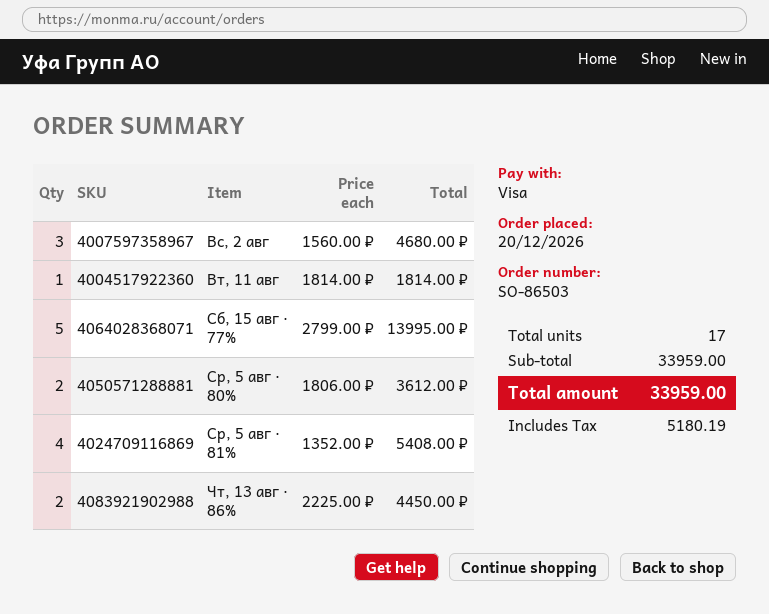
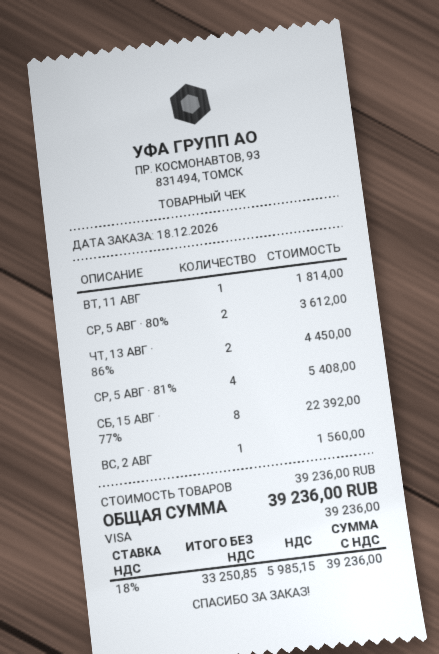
order date: 2026-12-20 -> 2026-12-18
Вс, 2 авг: 3 for 4680.00 -> 1 for 1560.00
Сб, 15 авг · 77%: 5 for 13995.00 -> 8 for 22392.00
subtotal: 33959.00 -> 39236.00
tax: 5180.19 -> 5985.15
total: 33959.00 -> 39236.00

